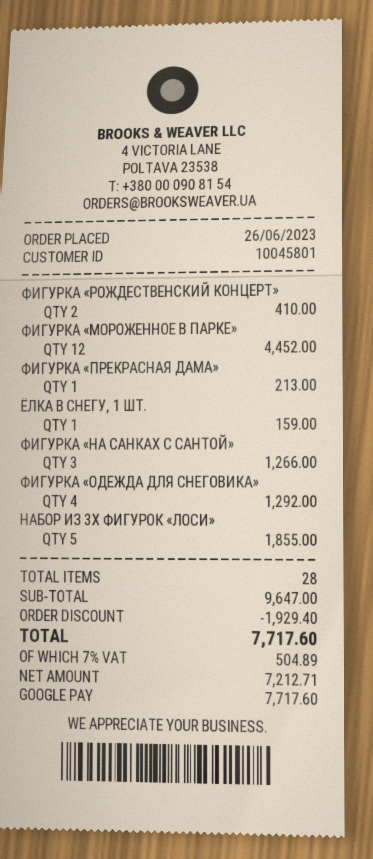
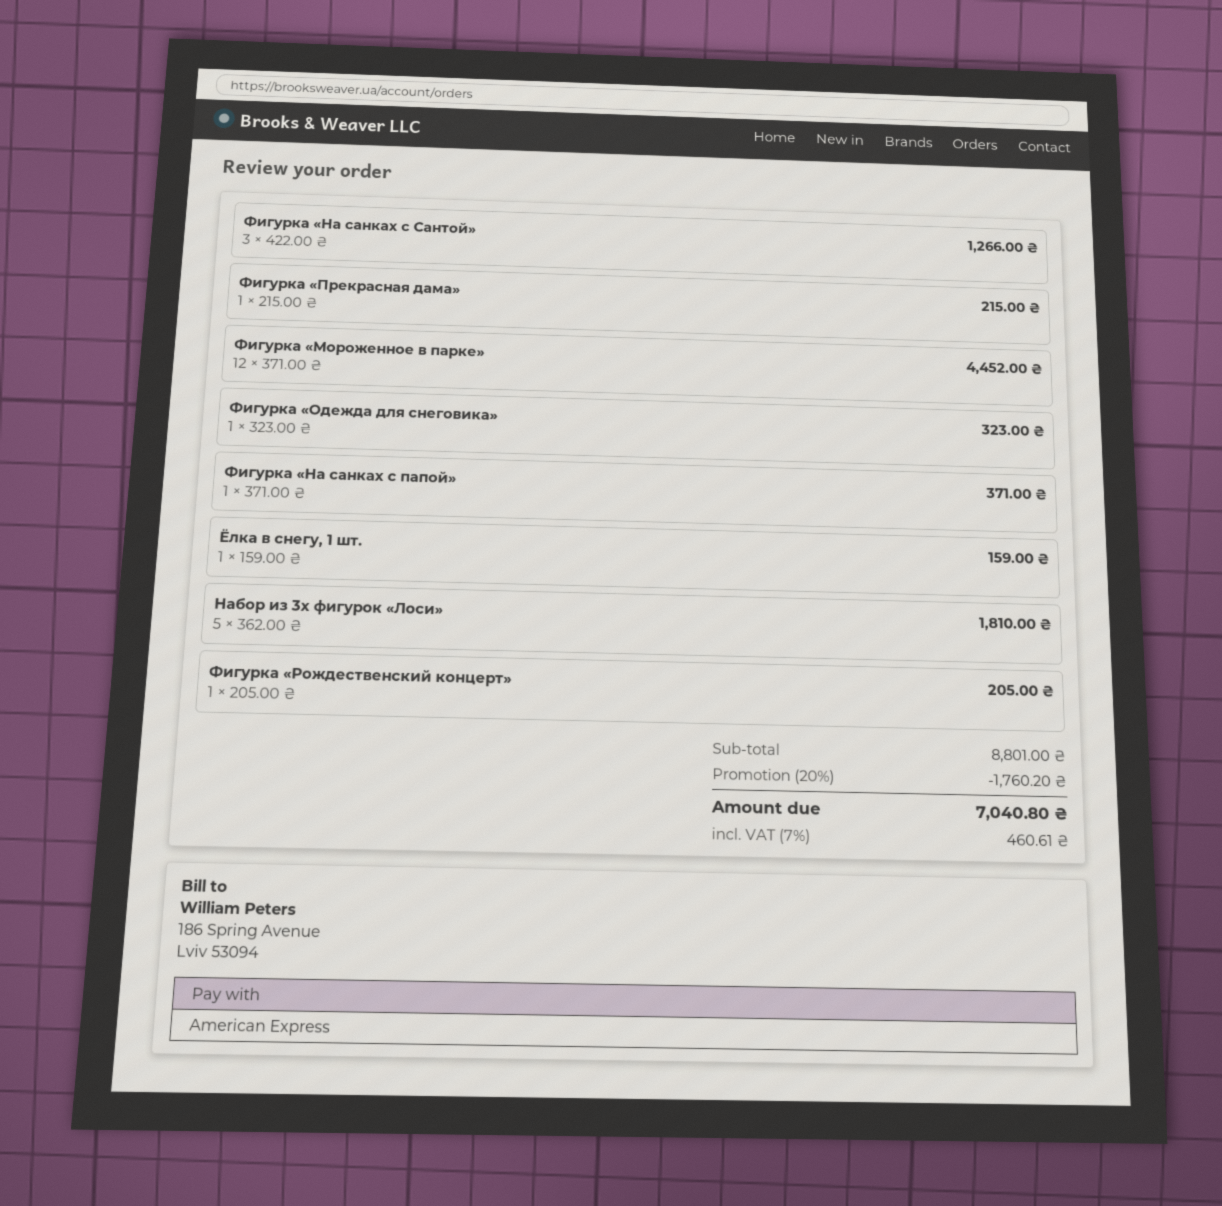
payment method: Google Pay -> American Express
ФИГУРКА «РОЖДЕСТВЕНСКИЙ КОНЦЕРТ»: 2 for 410.00 -> 1 for 205.00
ФИГУРКА «ПРЕКРАСНАЯ ДАМА»: 1 for 213.00 -> 1 for 215.00
ФИГУРКА «ОДЕЖДА ДЛЯ СНЕГОВИКА»: 4 for 1292.00 -> 1 for 323.00
НАБОР ИЗ 3Х ФИГУРОК «ЛОСИ»: 5 for 1855.00 -> 5 for 1810.00
Фигурка «На санках с папой»: none -> 1 for 371.00
subtotal: 9647.00 -> 8801.00
discount: 1929.40 -> 1760.20
tax: 7% = 504.89 -> 7% = 460.61
total: 7717.60 -> 7040.80

